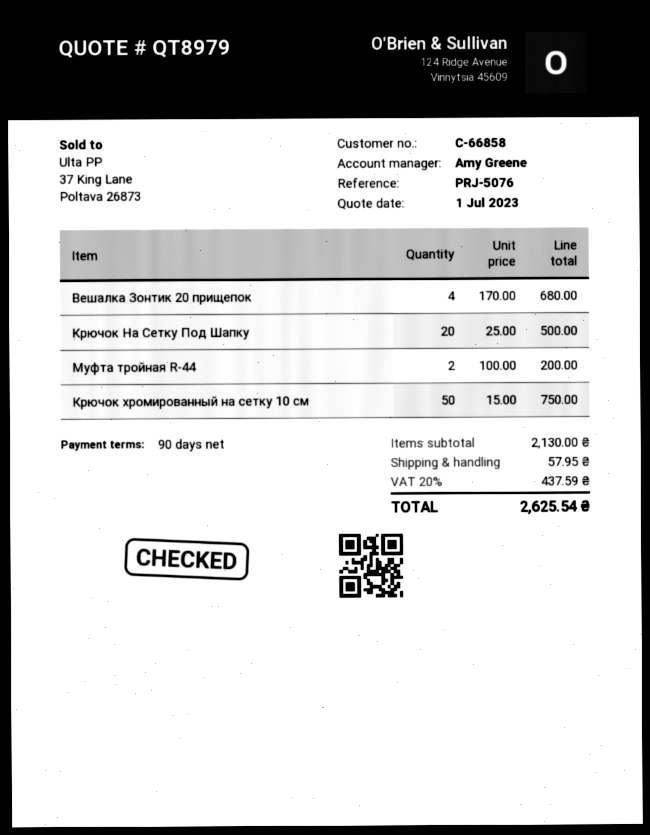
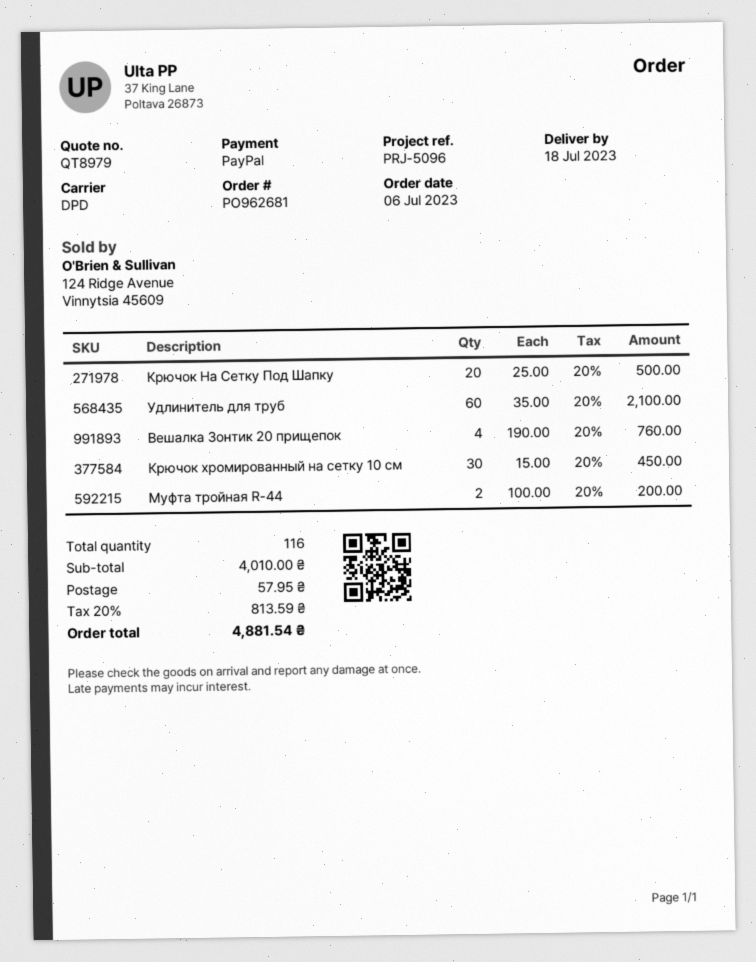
reference: PRJ-5076 -> PRJ-5096
Вешалка Зонтик 20 прищепок: 4 x 170.00 = 680.00 -> 4 x 190.00 = 760.00
Крючок хромированный на сетку 10 см: 50 x 15.00 = 750.00 -> 30 x 15.00 = 450.00
Удлинитель для труб: none -> 60 x 35.00 = 2100.00
subtotal: 2130.00 -> 4010.00
tax: 20% = 437.59 -> 20% = 813.59
total: 2625.54 -> 4881.54

